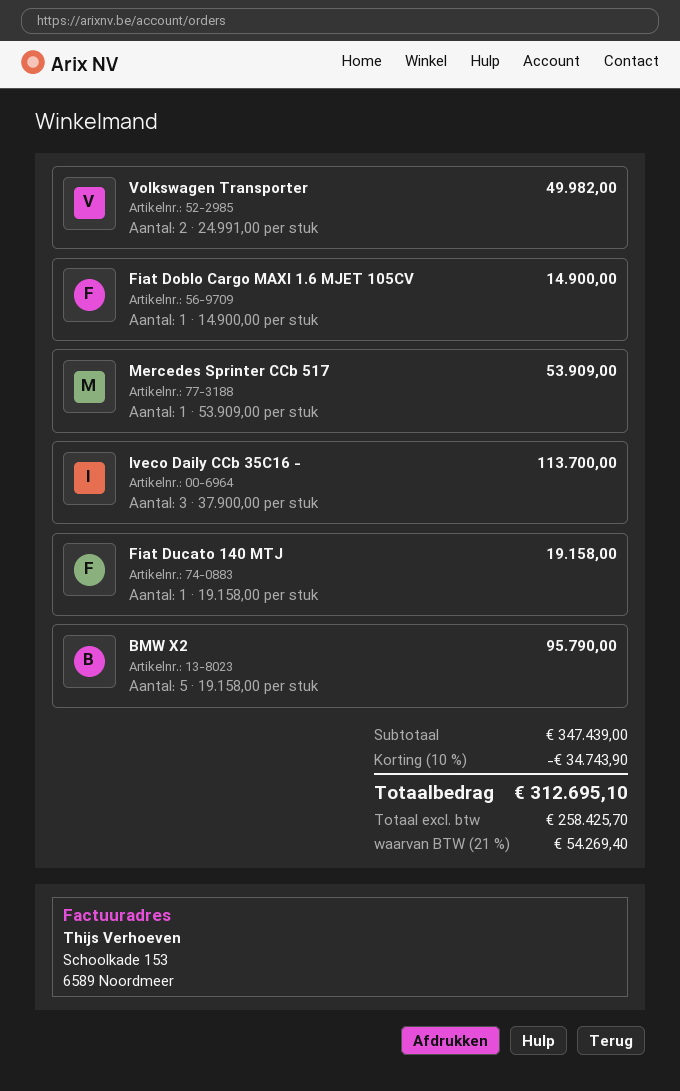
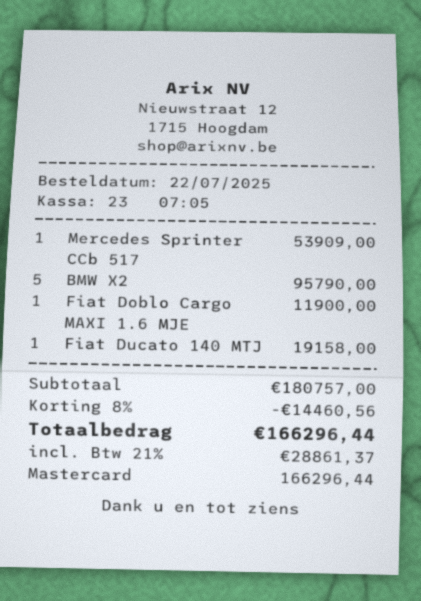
Volkswagen Transporter: 2 for 49982.00 -> none
Fiat Doblo Cargo MAXI 1.6 MJET 105CV: 1 for 14900.00 -> 1 for 11900.00
Iveco Daily CCb 35C16 -: 3 for 113700.00 -> none
subtotal: 347439.00 -> 180757.00
discount: 10% = 34743.90 -> 8% = 14460.56
tax: 21% = 54269.40 -> 21% = 28861.37
total: 312695.10 -> 166296.44

